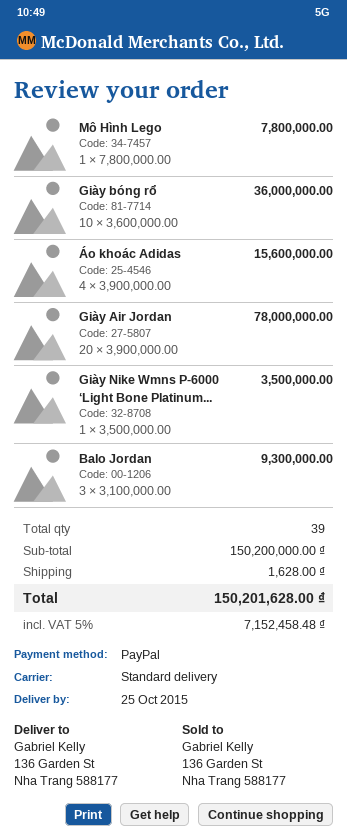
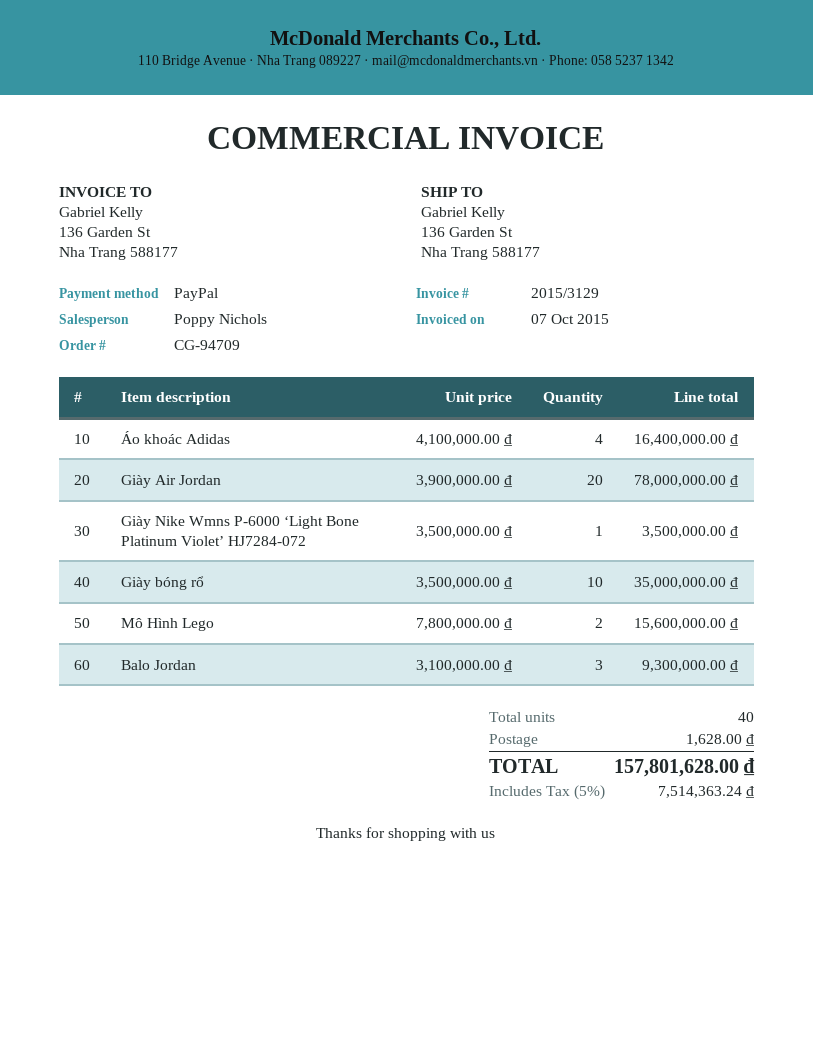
Mô Hình Lego: 1 x 7800000.00 = 7800000.00 -> 2 x 7800000.00 = 15600000.00
Giày bóng rổ: 10 x 3600000.00 = 36000000.00 -> 10 x 3500000.00 = 35000000.00
Áo khoác Adidas: 4 x 3900000.00 = 15600000.00 -> 4 x 4100000.00 = 16400000.00
total quantity: 39 -> 40
tax: 5% = 7152458.48 -> 5% = 7514363.24
total: 150201628.00 -> 157801628.00

